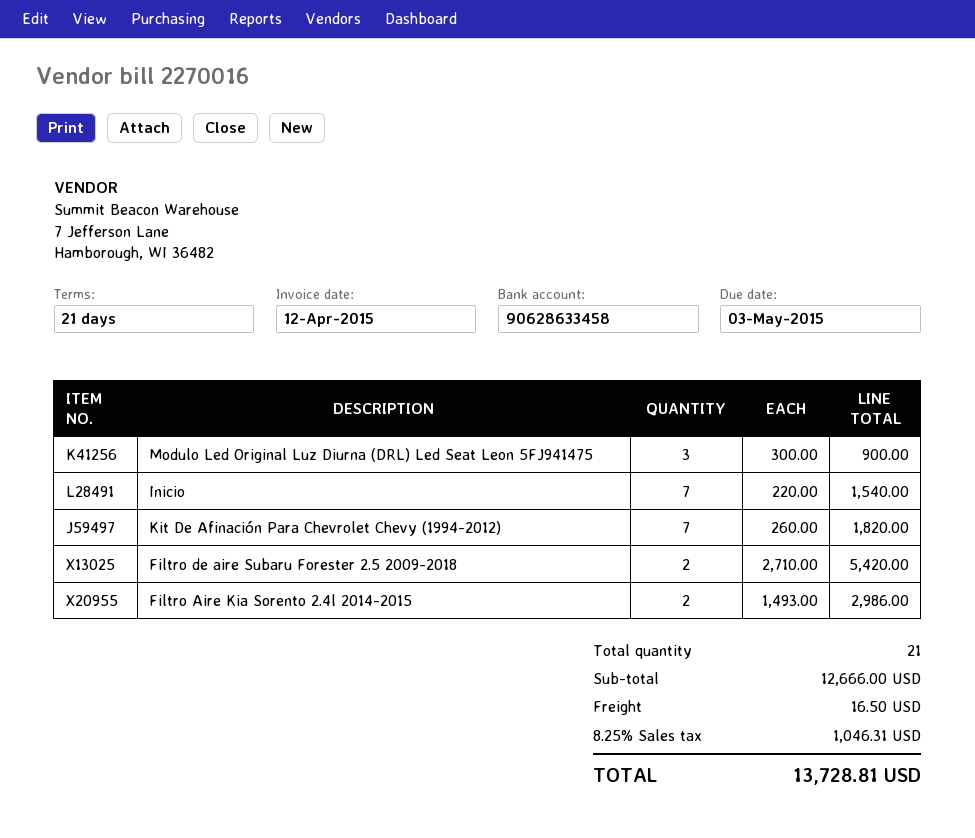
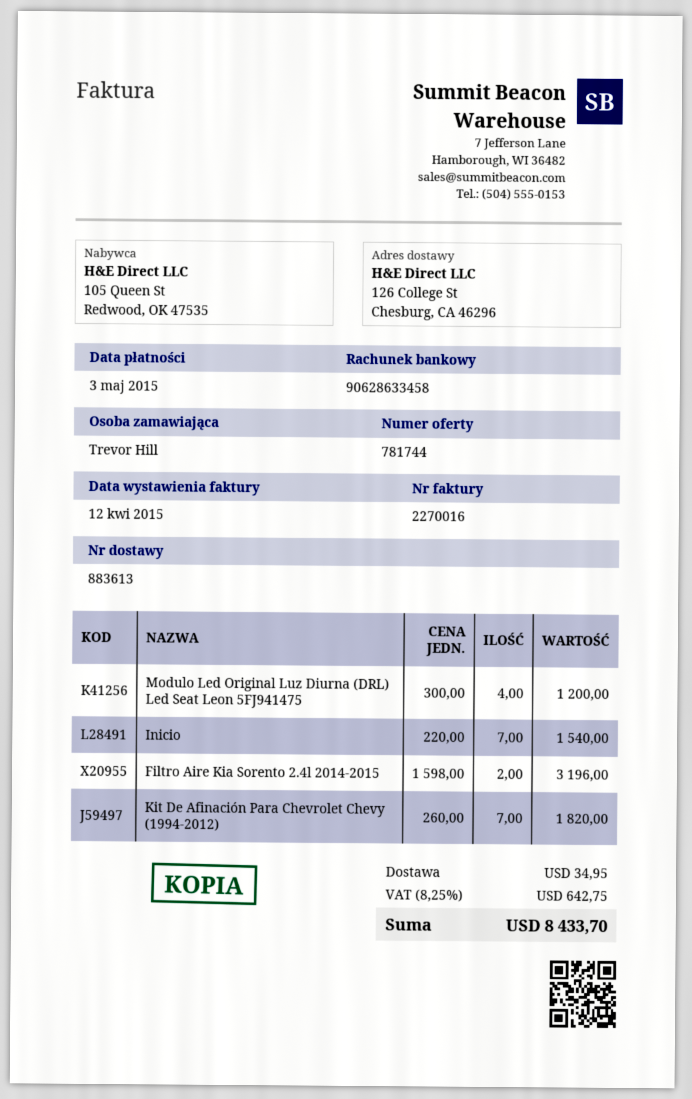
Modulo Led Original Luz Diurna (DRL) Led Seat Leon 5FJ941475: 3 x 300.00 = 900.00 -> 4 x 300.00 = 1200.00
Filtro de aire Subaru Forester 2.5 2009-2018: 2 x 2710.00 = 5420.00 -> none
Filtro Aire Kia Sorento 2.4l 2014-2015: 2 x 1493.00 = 2986.00 -> 2 x 1598.00 = 3196.00
shipping: 16.50 -> 34.95
tax: 8.25% = 1046.31 -> 8.25% = 642.75
total: 13728.81 -> 8433.70

